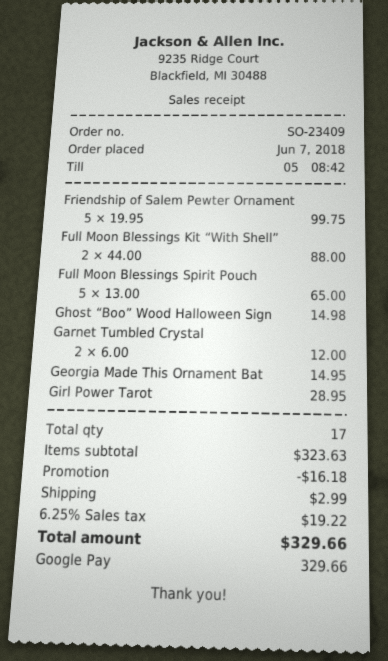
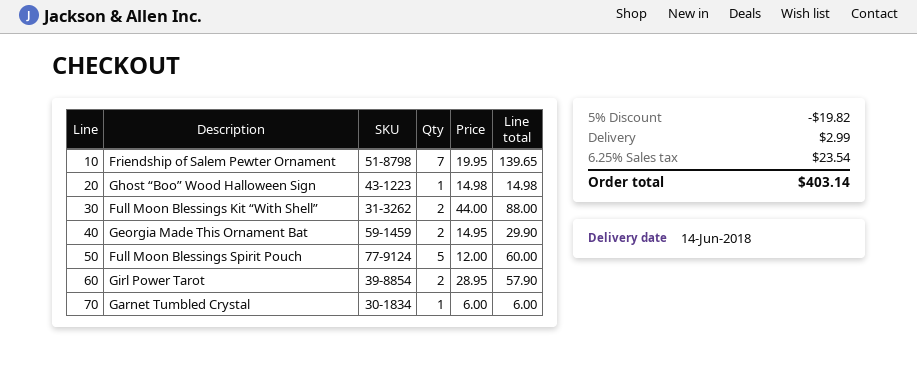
Friendship of Salem Pewter Ornament: 5 x 19.95 = 99.75 -> 7 x 19.95 = 139.65
Full Moon Blessings Spirit Pouch: 5 x 13.00 = 65.00 -> 5 x 12.00 = 60.00
Garnet Tumbled Crystal: 2 x 6.00 = 12.00 -> 1 x 6.00 = 6.00
Georgia Made This Ornament Bat: 1 x 14.95 = 14.95 -> 2 x 14.95 = 29.90
Girl Power Tarot: 1 x 28.95 = 28.95 -> 2 x 28.95 = 57.90
discount: 16.18 -> 19.82
tax: 6.25% = 19.22 -> 6.25% = 23.54
total: 329.66 -> 403.14

